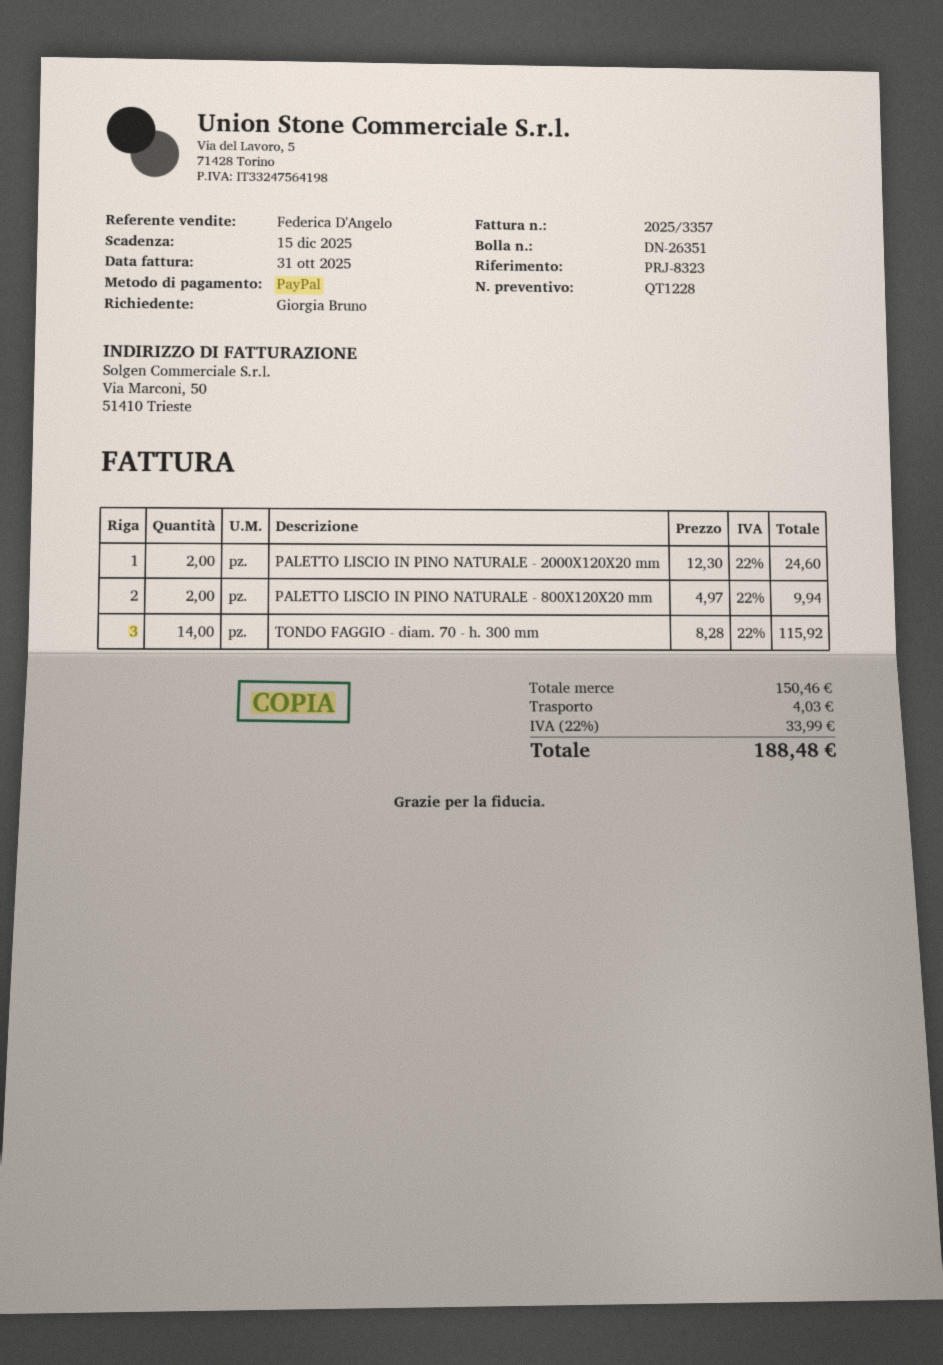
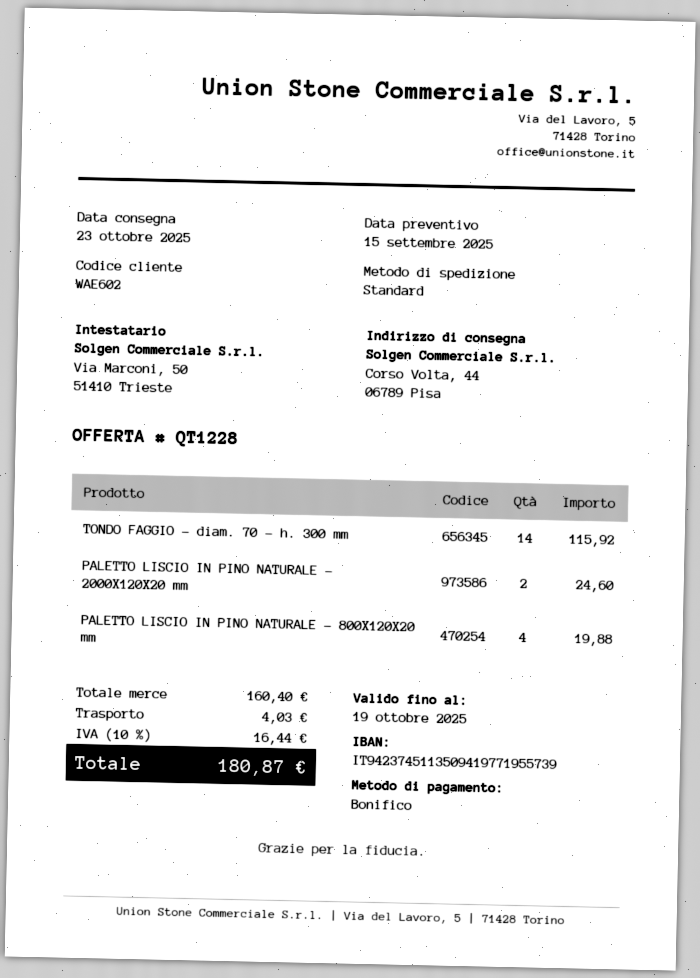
payment method: PayPal -> bank transfer
PALETTO LISCIO IN PINO NATURALE - 800X120X20 mm: 2 for 9.94 -> 4 for 19.88
subtotal: 150.46 -> 160.40
tax: 22% = 33.99 -> 10% = 16.44
total: 188.48 -> 180.87

